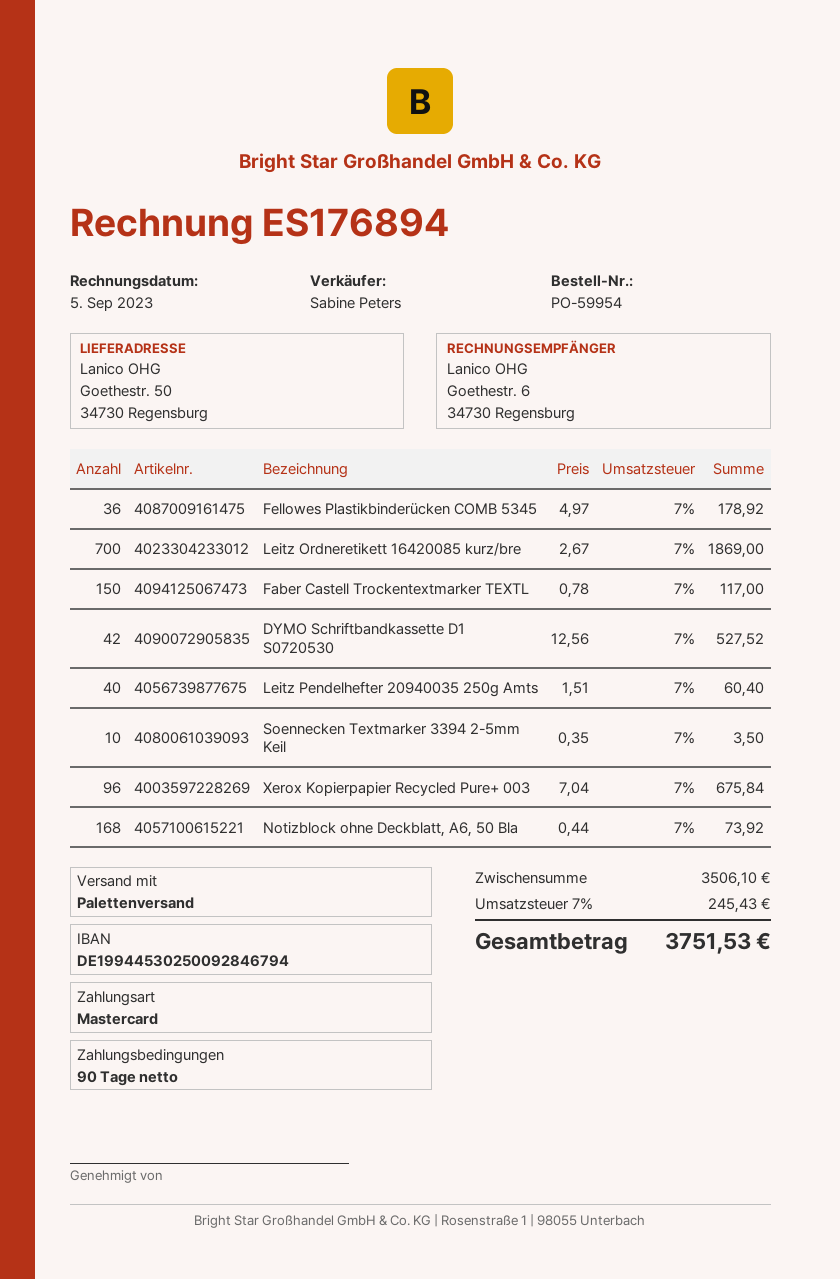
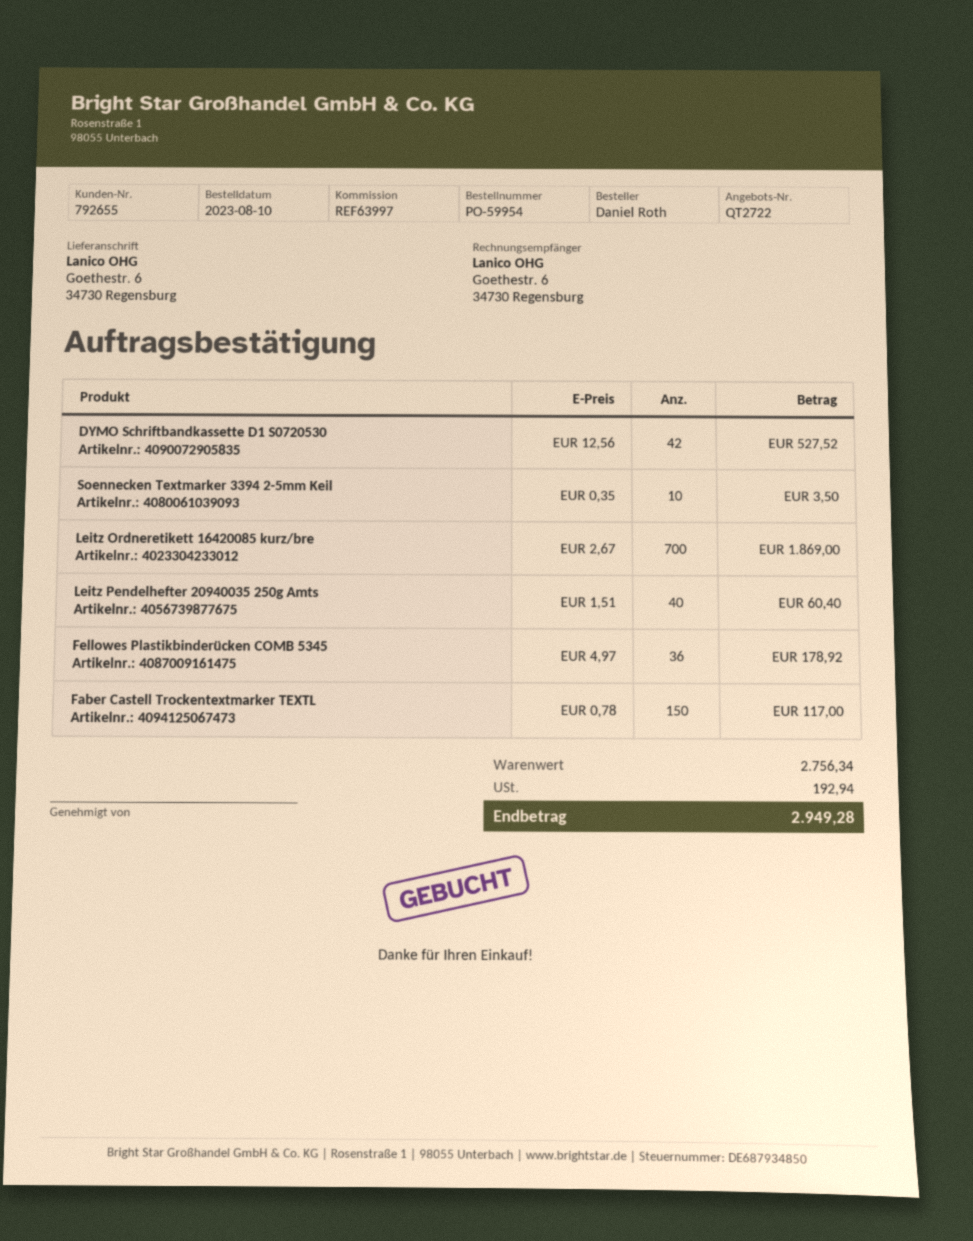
ship to: Goethestr. 50, 34730 Regensburg -> Goethestr. 6, 34730 Regensburg
Xerox Kopierpapier Recycled Pure+ 003: 96 x 7.04 = 675.84 -> none
Notizblock ohne Deckblatt, A6, 50 Bla: 168 x 0.44 = 73.92 -> none
subtotal: 3506.10 -> 2756.34
tax: 245.43 -> 192.94
total: 3751.53 -> 2949.28

